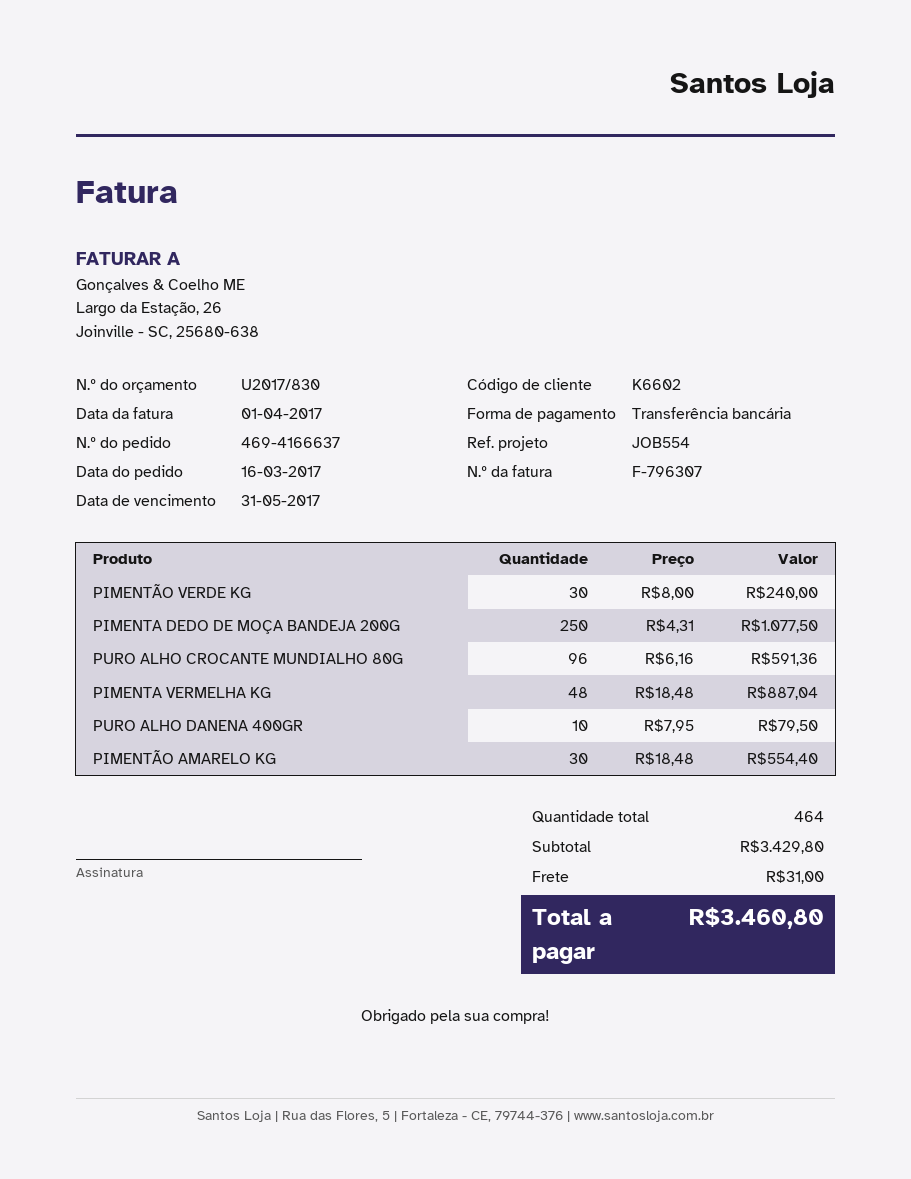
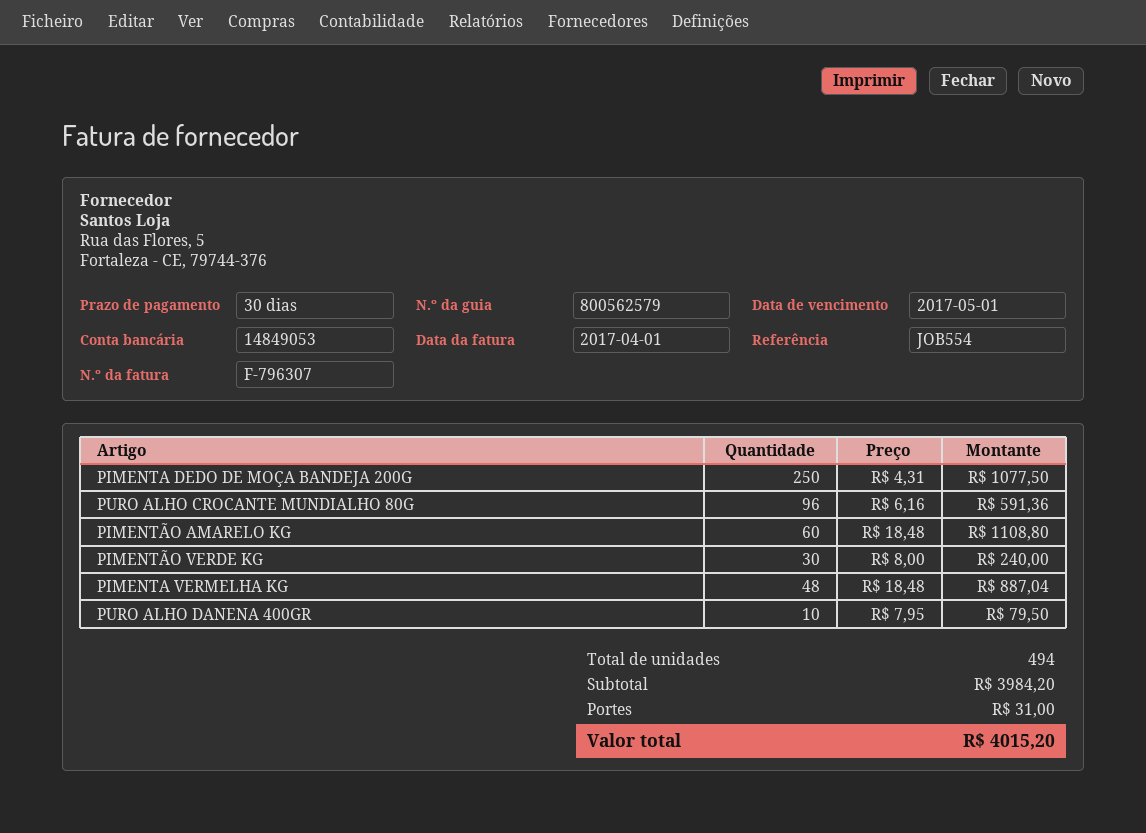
due date: 2017-05-31 -> 2017-05-01
PIMENTÃO AMARELO KG: 30 x 18.48 = 554.40 -> 60 x 18.48 = 1108.80
total quantity: 464 -> 494
subtotal: 3429.80 -> 3984.20
total: 3460.80 -> 4015.20

